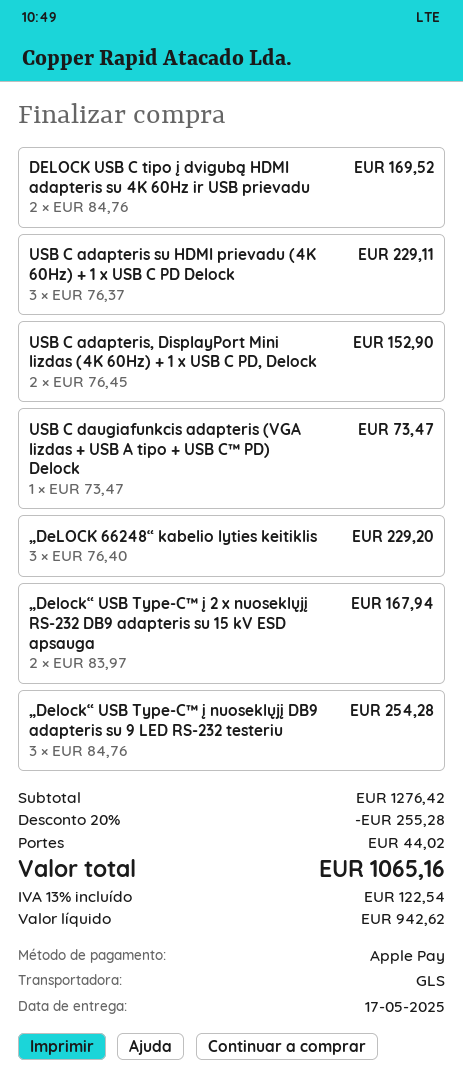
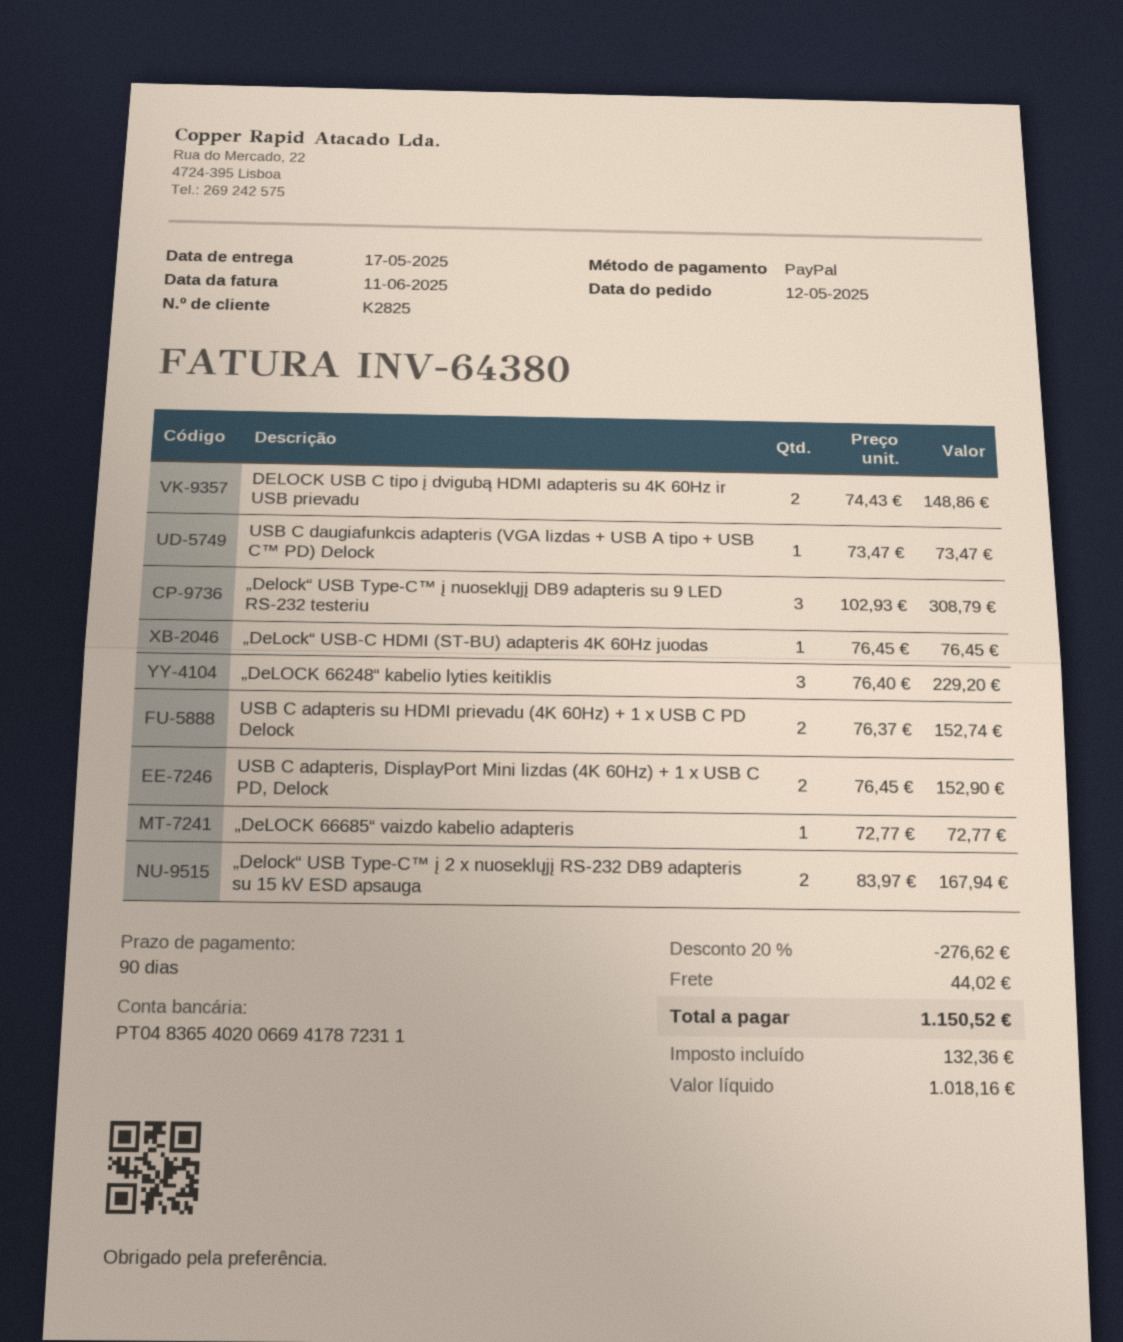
payment method: Apple Pay -> PayPal
DELOCK USB C tipo į dvigubą HDMI adapteris su 4K 60Hz ir USB prievadu: 2 x 84.76 = 169.52 -> 2 x 74.43 = 148.86
USB C adapteris su HDMI prievadu (4K 60Hz) + 1 x USB C PD Delock: 3 x 76.37 = 229.11 -> 2 x 76.37 = 152.74
„Delock“ USB Type-C™ į nuoseklųjį DB9 adapteris su 9 LED RS-232 testeriu: 3 x 84.76 = 254.28 -> 3 x 102.93 = 308.79
„DeLock“ USB-C HDMI (ST-BU) adapteris 4K 60Hz juodas: none -> 1 x 76.45 = 76.45
„DeLOCK 66685“ vaizdo kabelio adapteris: none -> 1 x 72.77 = 72.77
discount: 20% = 255.28 -> 20% = 276.62
net: 942.62 -> 1018.16
tax: 122.54 -> 132.36
total: 1065.16 -> 1150.52

